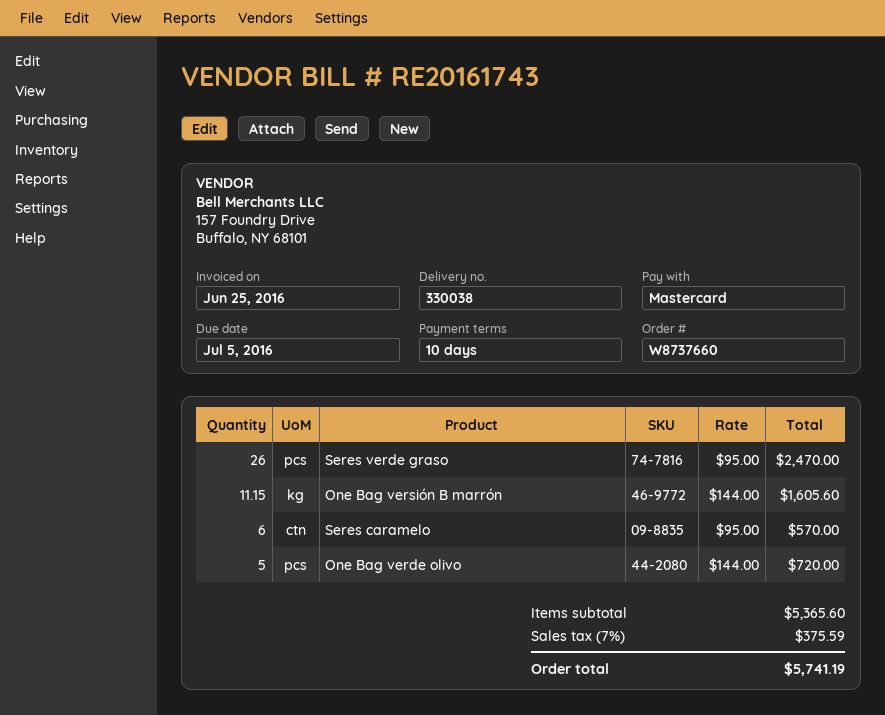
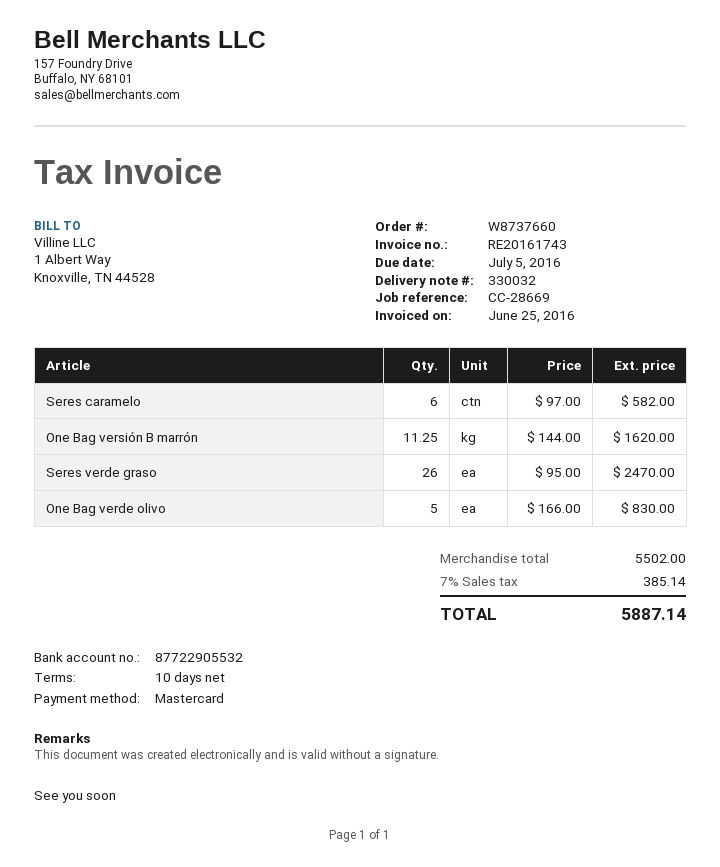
delivery note number: 330038 -> 330032
One Bag versión B marrón: 11.15 x 144.00 = 1605.60 -> 11.25 x 144.00 = 1620.00
Seres caramelo: 6 x 95.00 = 570.00 -> 6 x 97.00 = 582.00
One Bag verde olivo: 5 x 144.00 = 720.00 -> 5 x 166.00 = 830.00
subtotal: 5365.60 -> 5502.00
tax: 7% = 375.59 -> 7% = 385.14
total: 5741.19 -> 5887.14

